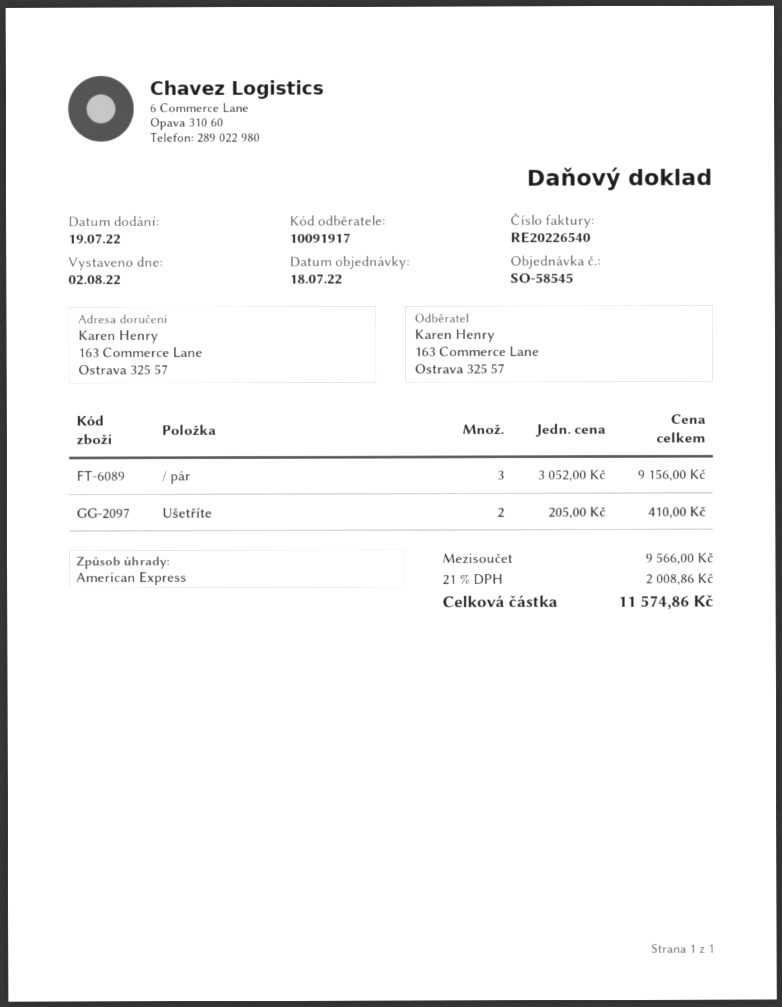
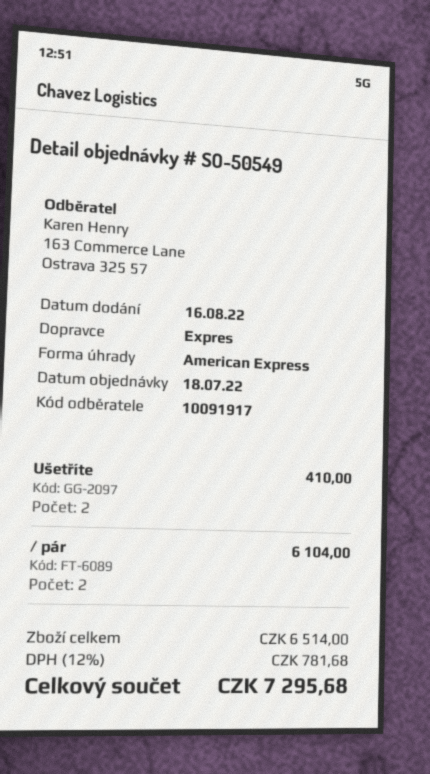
order number: SO-58545 -> SO-50549
delivery date: 2022-07-19 -> 2022-08-16
/ pár: 3 for 9156.00 -> 2 for 6104.00
subtotal: 9566.00 -> 6514.00
tax: 21% = 2008.86 -> 12% = 781.68
total: 11574.86 -> 7295.68

